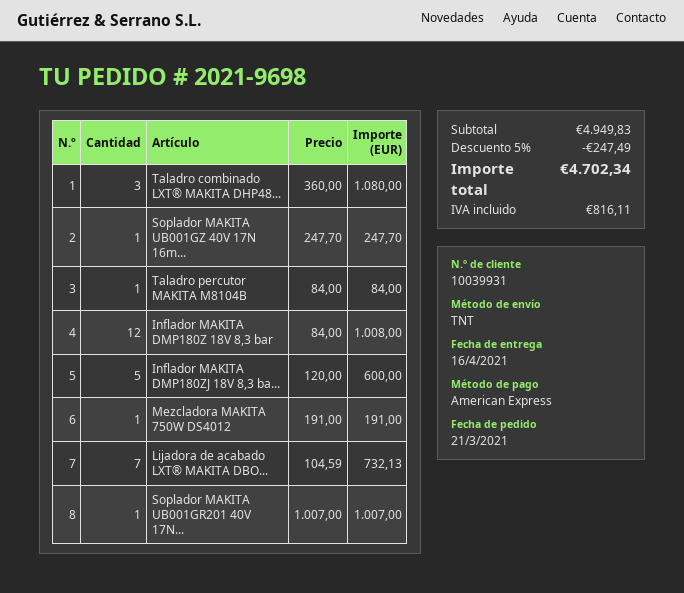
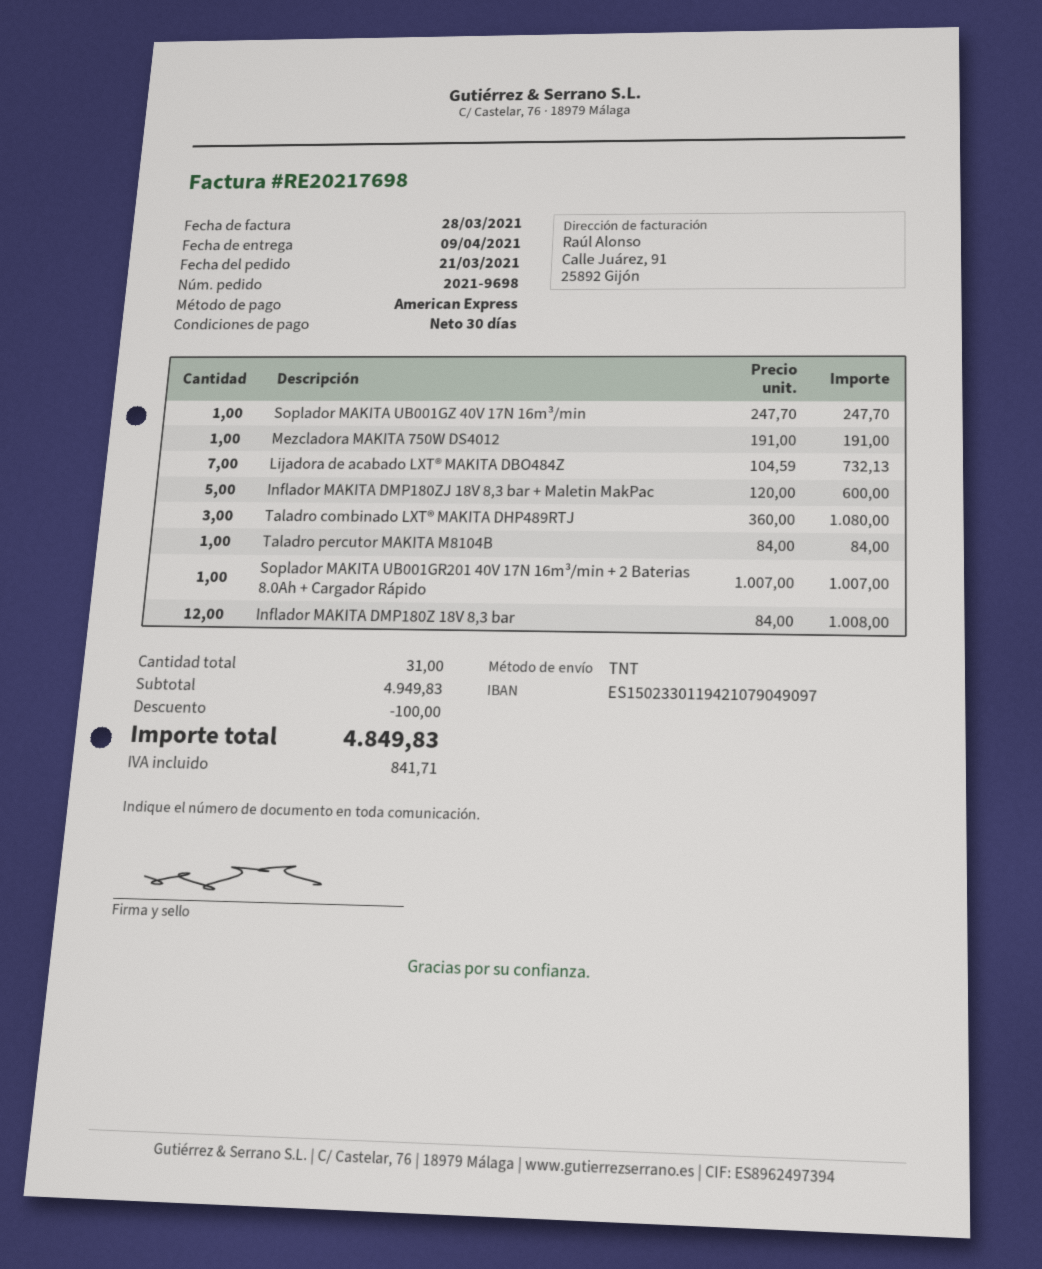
delivery date: 2021-04-16 -> 2021-04-09
discount: 247.49 -> 100.00
tax: 816.11 -> 841.71
total: 4702.34 -> 4849.83

